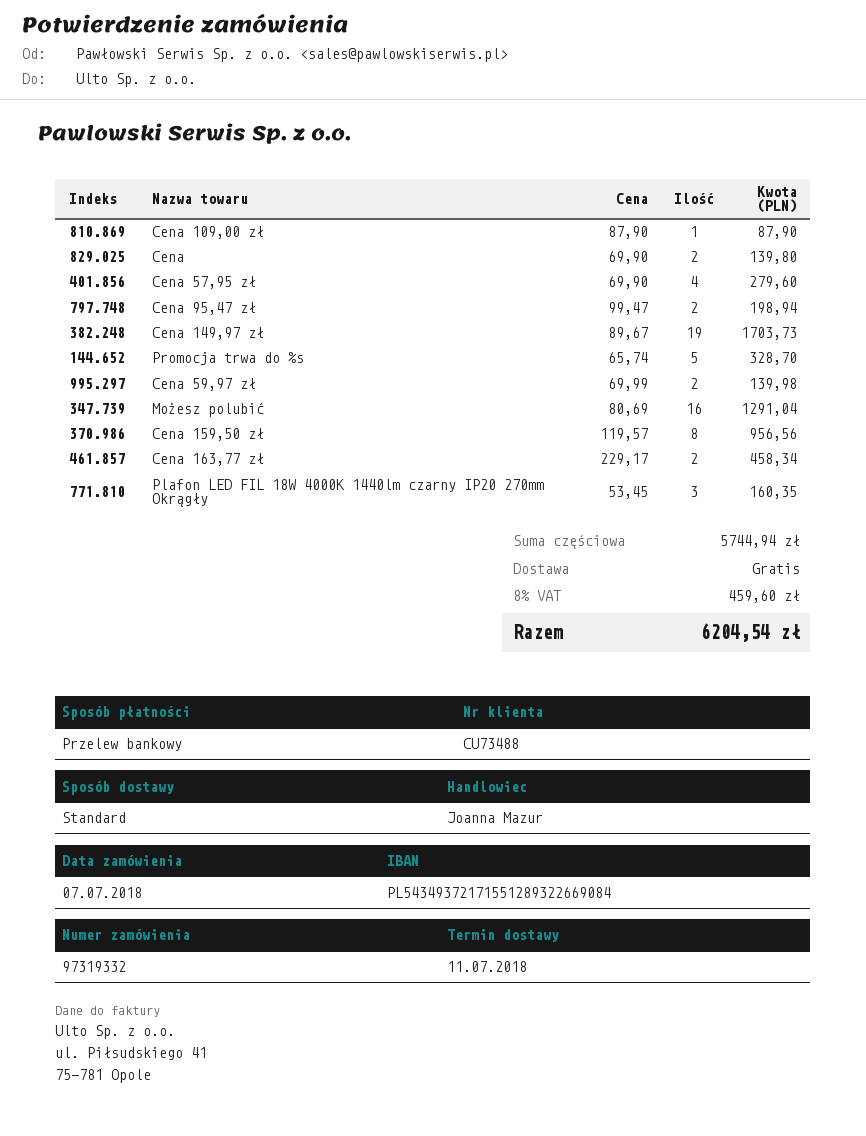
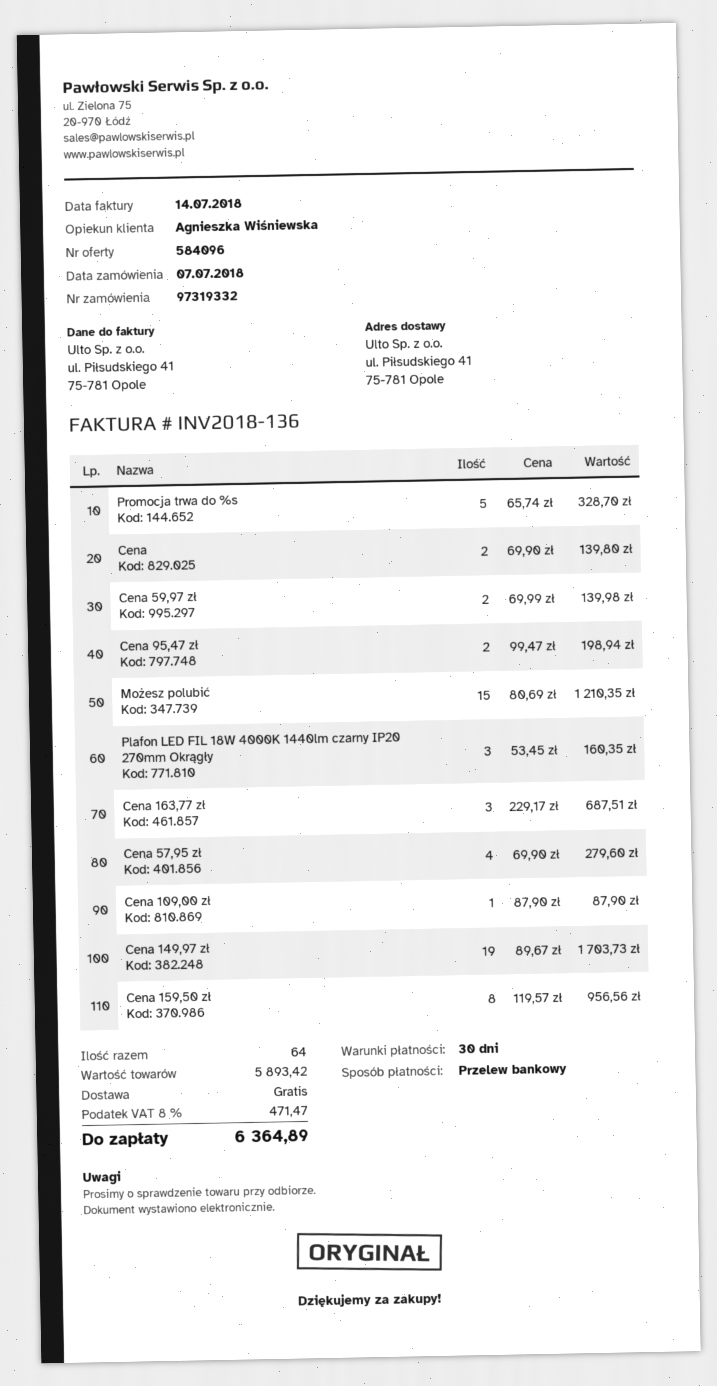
sales rep: Joanna Mazur -> Agnieszka Wiśniewska
Możesz polubić: 16 x 80.69 = 1291.04 -> 15 x 80.69 = 1210.35
Cena 163,77 zł: 2 x 229.17 = 458.34 -> 3 x 229.17 = 687.51
subtotal: 5744.94 -> 5893.42
tax: 8% = 459.60 -> 8% = 471.47
total: 6204.54 -> 6364.89

